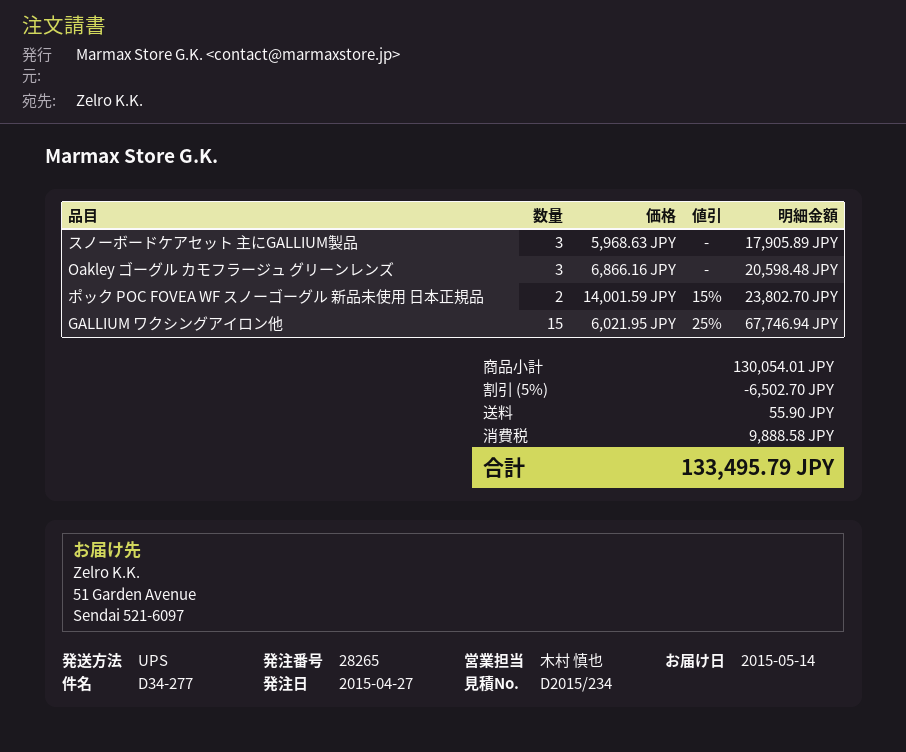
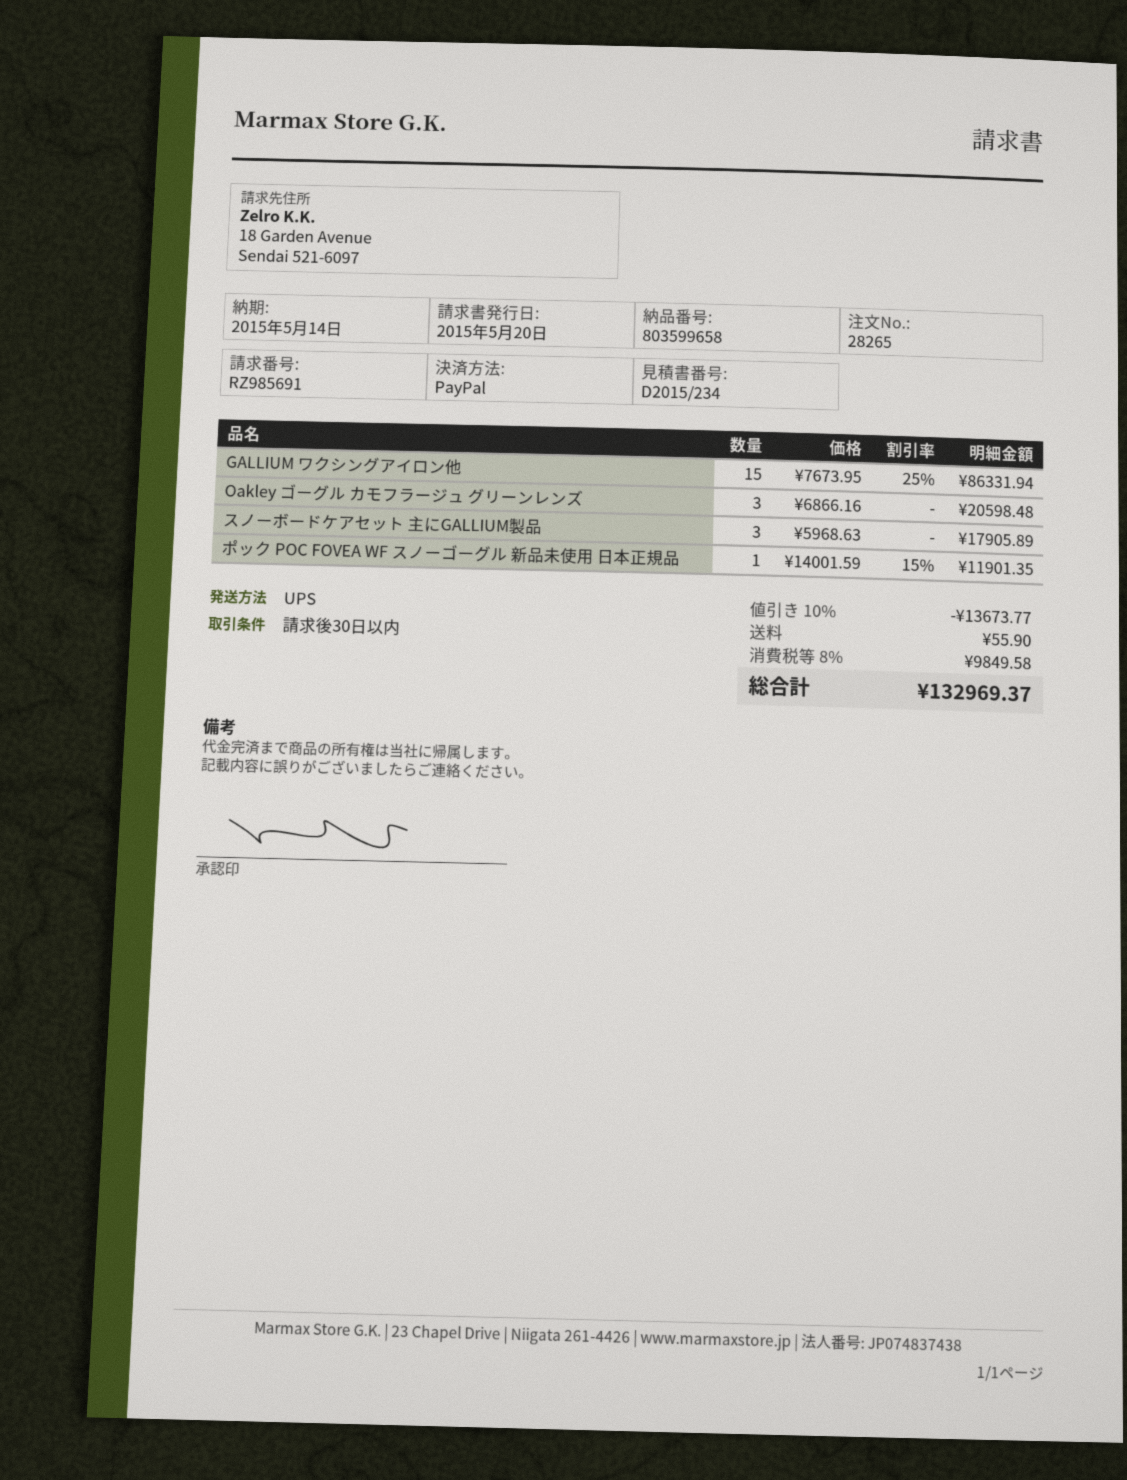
ポック POC FOVEA WF スノーゴーグル 新品未使用 日本正規品: 2 x 14001.59 - 15% = 23802.70 -> 1 x 14001.59 - 15% = 11901.35
GALLIUM ワクシングアイロン他: 15 x 6021.95 - 25% = 67746.94 -> 15 x 7673.95 - 25% = 86331.94
discount: 5% = 6502.70 -> 10% = 13673.77
tax: 9888.58 -> 9849.58
total: 133495.79 -> 132969.37

